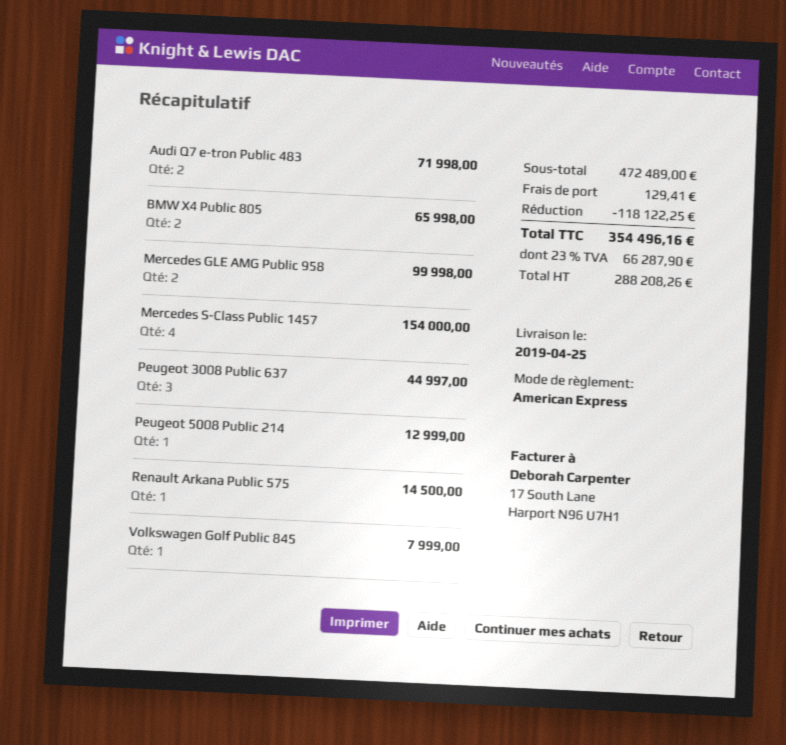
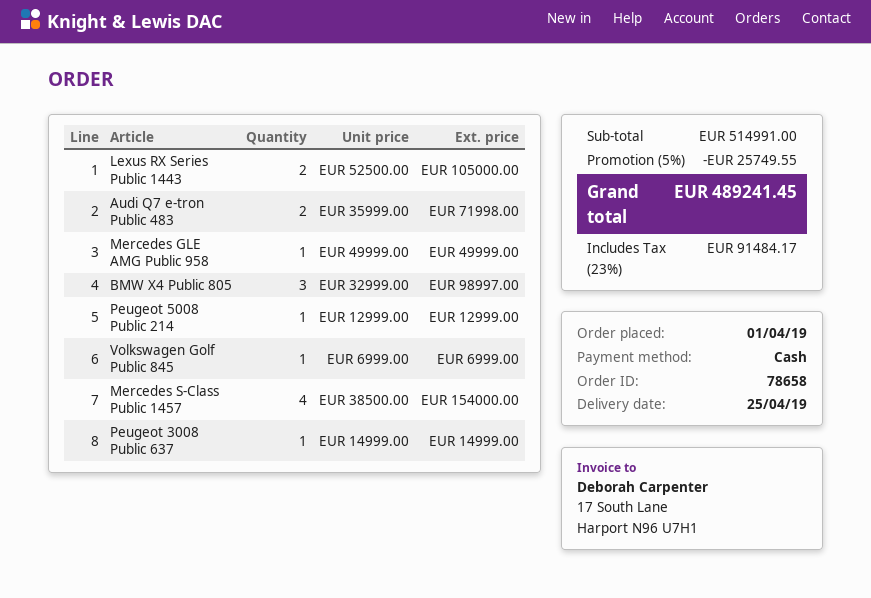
payment method: American Express -> cash
BMW X4 Public 805: 2 for 65998.00 -> 3 for 98997.00
Mercedes GLE AMG Public 958: 2 for 99998.00 -> 1 for 49999.00
Peugeot 3008 Public 637: 3 for 44997.00 -> 1 for 14999.00
Renault Arkana Public 575: 1 for 14500.00 -> none
Volkswagen Golf Public 845: 1 for 7999.00 -> 1 for 6999.00
Lexus RX Series Public 1443: none -> 2 for 105000.00
subtotal: 472489.00 -> 514991.00
discount: 118122.25 -> 25749.55
shipping: 129.41 -> none
tax: 23% = 66287.90 -> 23% = 91484.17
total: 354496.16 -> 489241.45

